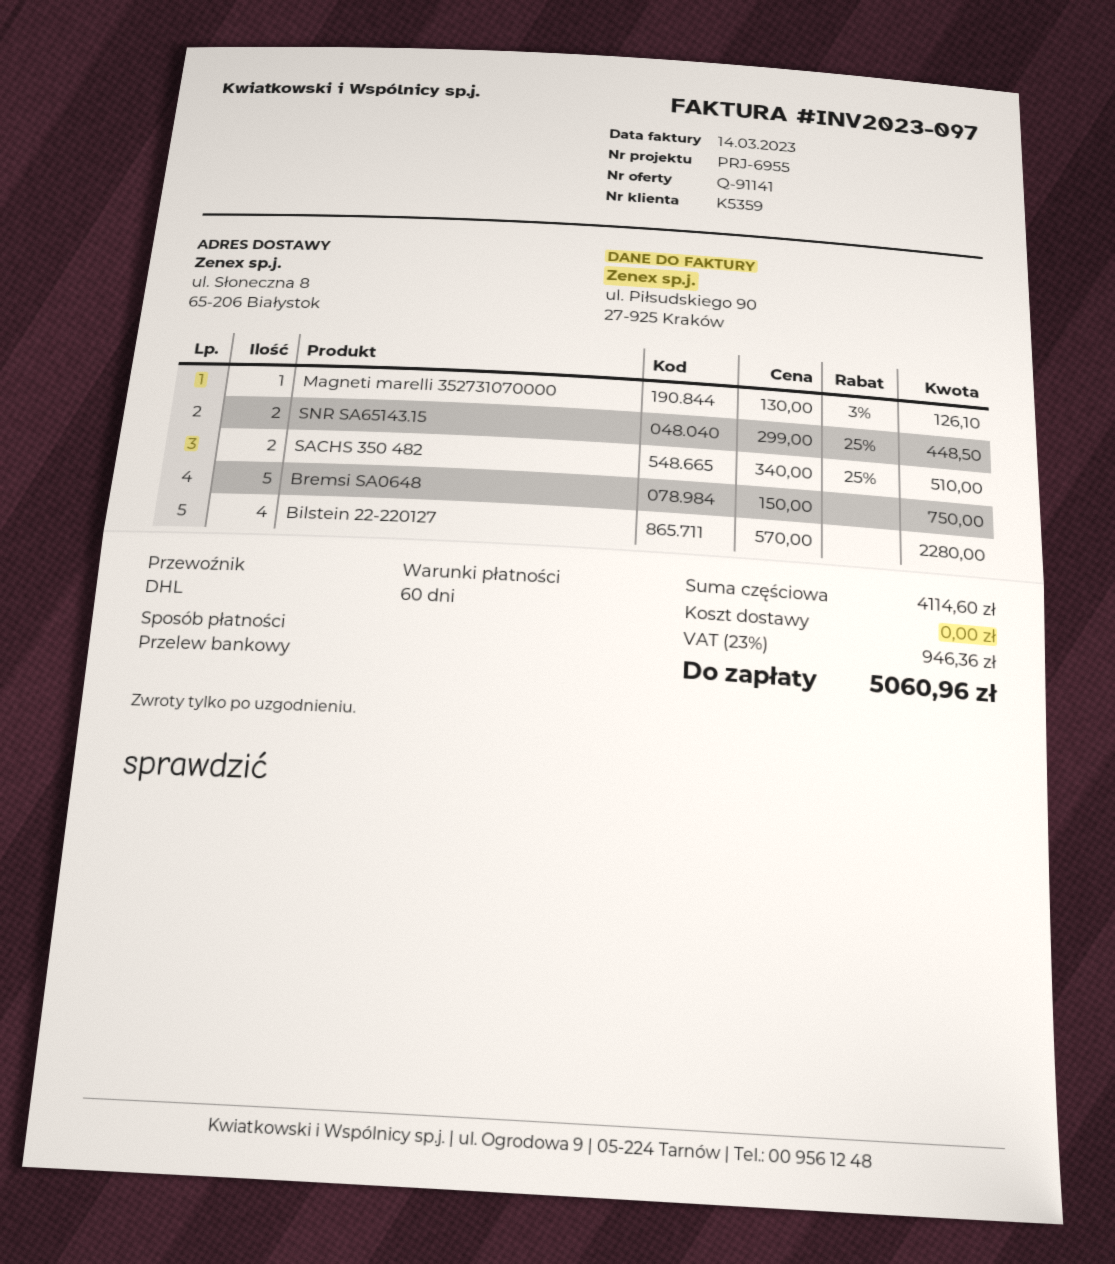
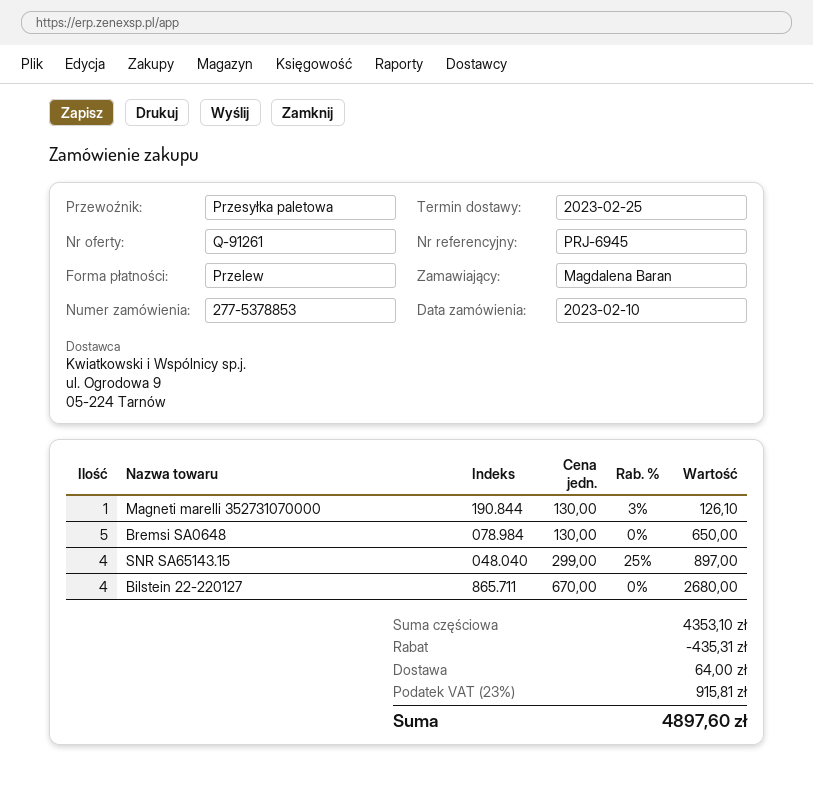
quote number: Q-91141 -> Q-91261
reference: PRJ-6955 -> PRJ-6945
shipping method: DHL -> pallet freight
SNR SA65143.15: 2 x 299.00 - 25% = 448.50 -> 4 x 299.00 - 25% = 897.00
SACHS 350 482: 2 x 340.00 - 25% = 510.00 -> none
Bremsi SA0648: 5 x 150.00 = 750.00 -> 5 x 130.00 = 650.00
Bilstein 22-220127: 4 x 570.00 = 2280.00 -> 4 x 670.00 = 2680.00
subtotal: 4114.60 -> 4353.10
discount: none -> 435.31
shipping: 0.00 -> 64.00
tax: 23% = 946.36 -> 23% = 915.81
total: 5060.96 -> 4897.60

